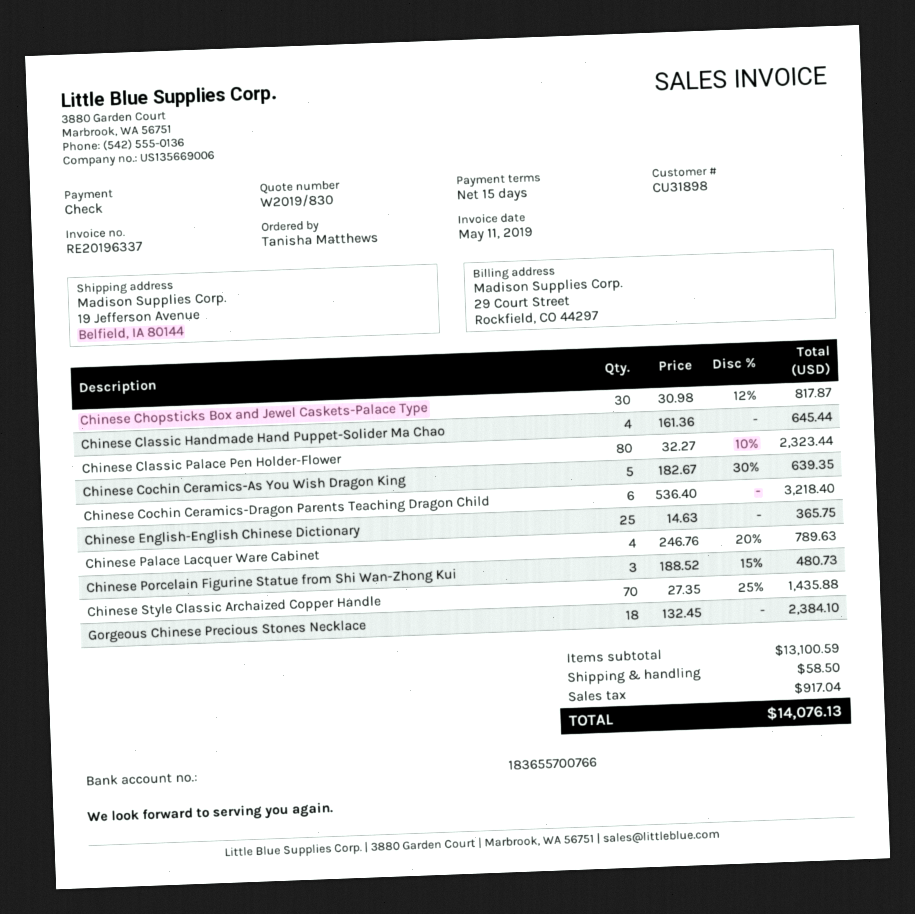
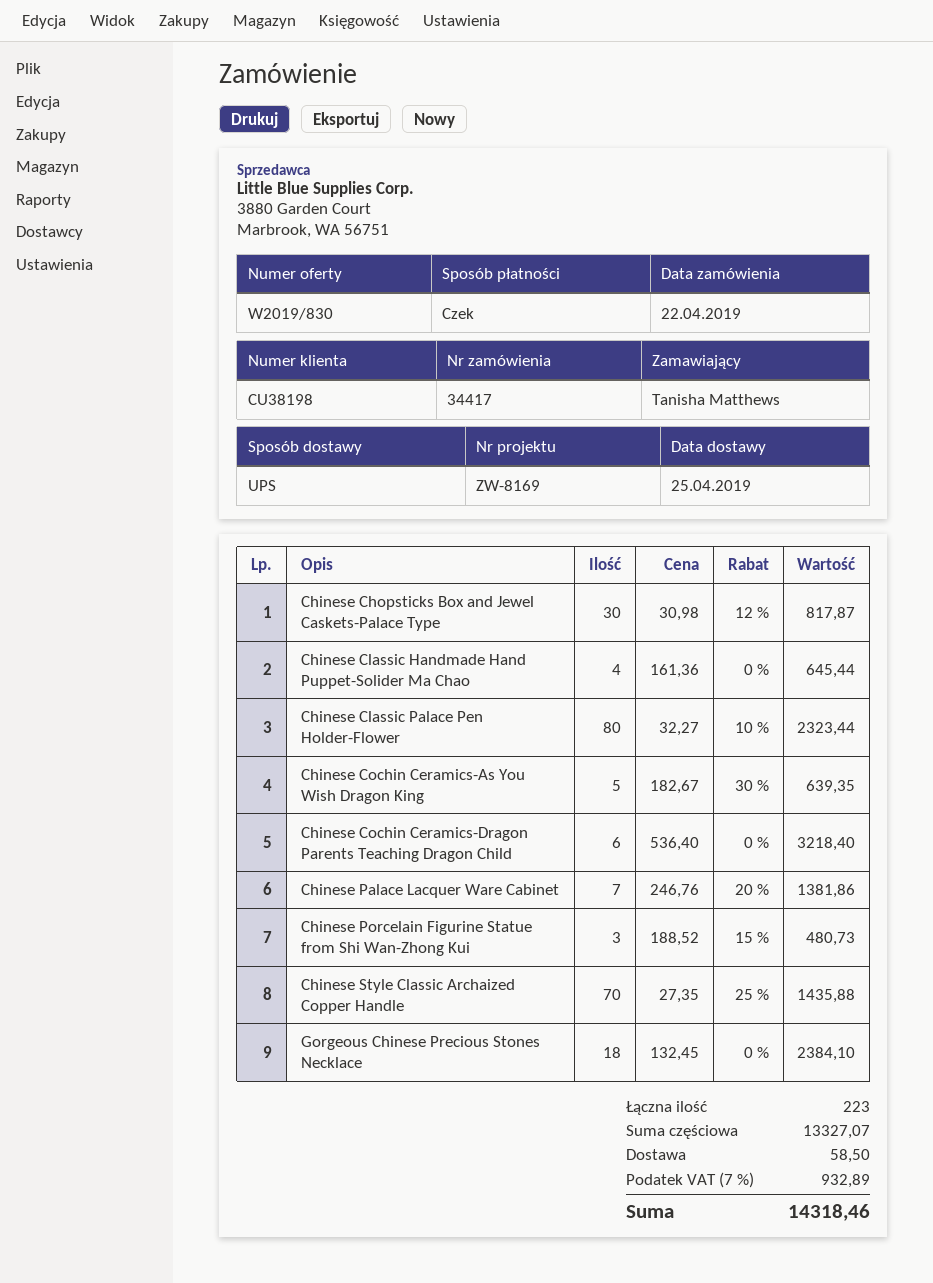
customer number: CU31898 -> CU38198
Chinese English-English Chinese Dictionary: 25 x 14.63 = 365.75 -> none
Chinese Palace Lacquer Ware Cabinet: 4 x 246.76 - 20% = 789.63 -> 7 x 246.76 - 20% = 1381.86
subtotal: 13100.59 -> 13327.07
tax: 917.04 -> 932.89
total: 14076.13 -> 14318.46

